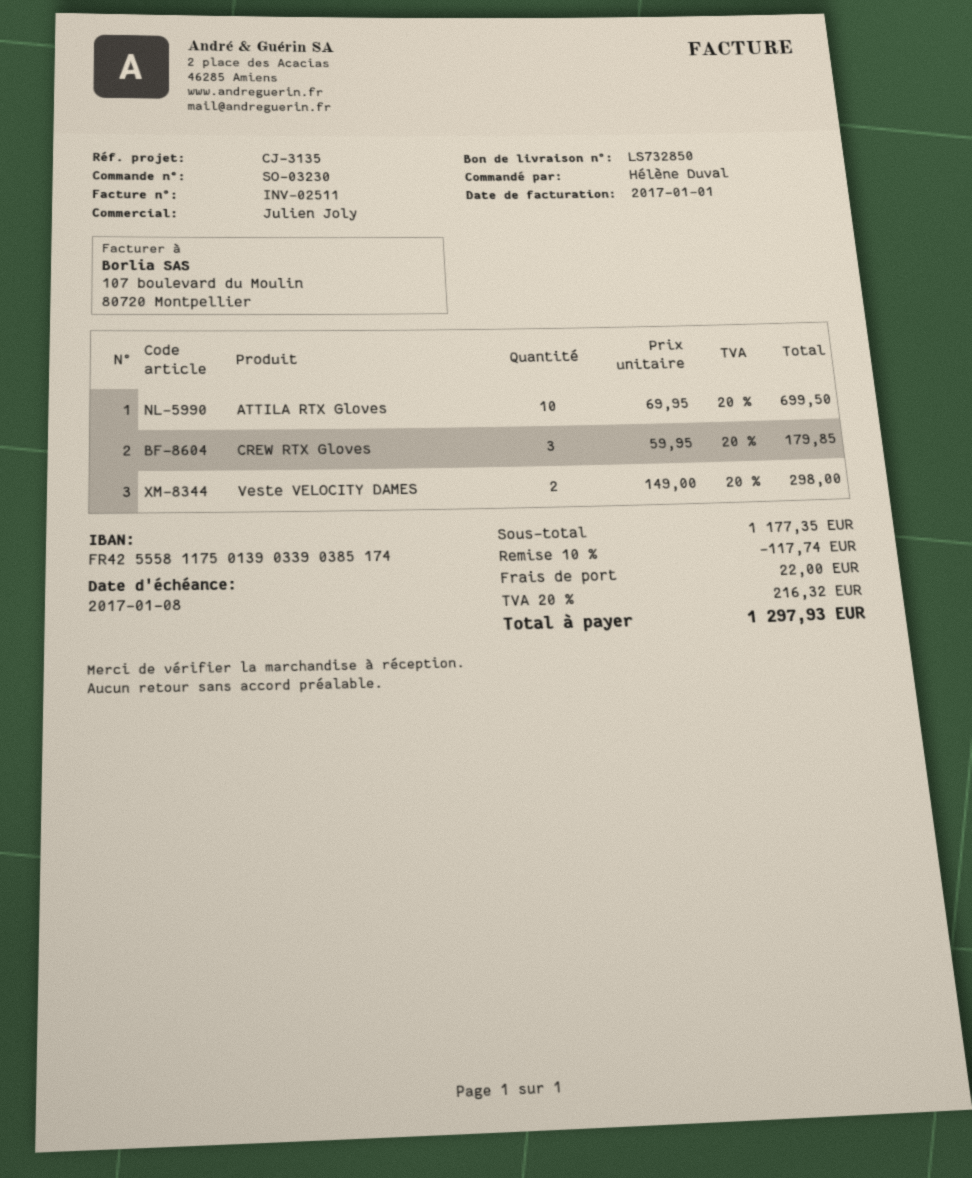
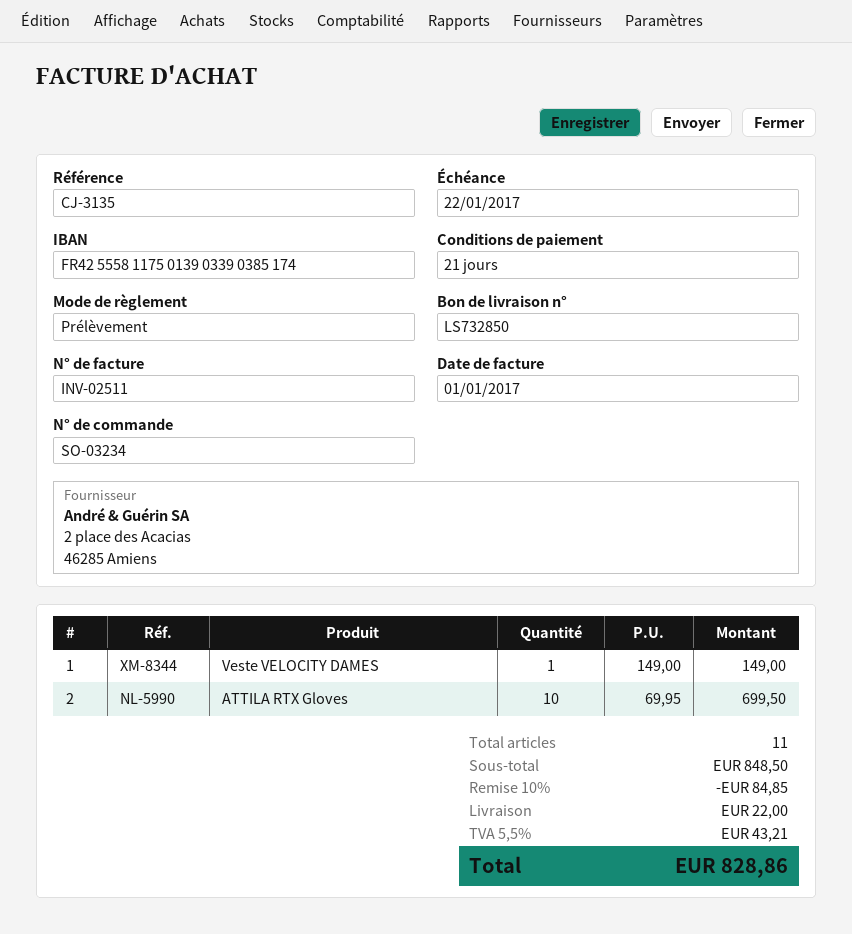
order number: SO-03230 -> SO-03234
due date: 2017-01-08 -> 2017-01-22
CREW RTX Gloves: 3 x 59.95 = 179.85 -> none
Veste VELOCITY DAMES: 2 x 149.00 = 298.00 -> 1 x 149.00 = 149.00
subtotal: 1177.35 -> 848.50
discount: 10% = 117.74 -> 10% = 84.85
tax: 20% = 216.32 -> 5.5% = 43.21
total: 1297.93 -> 828.86

